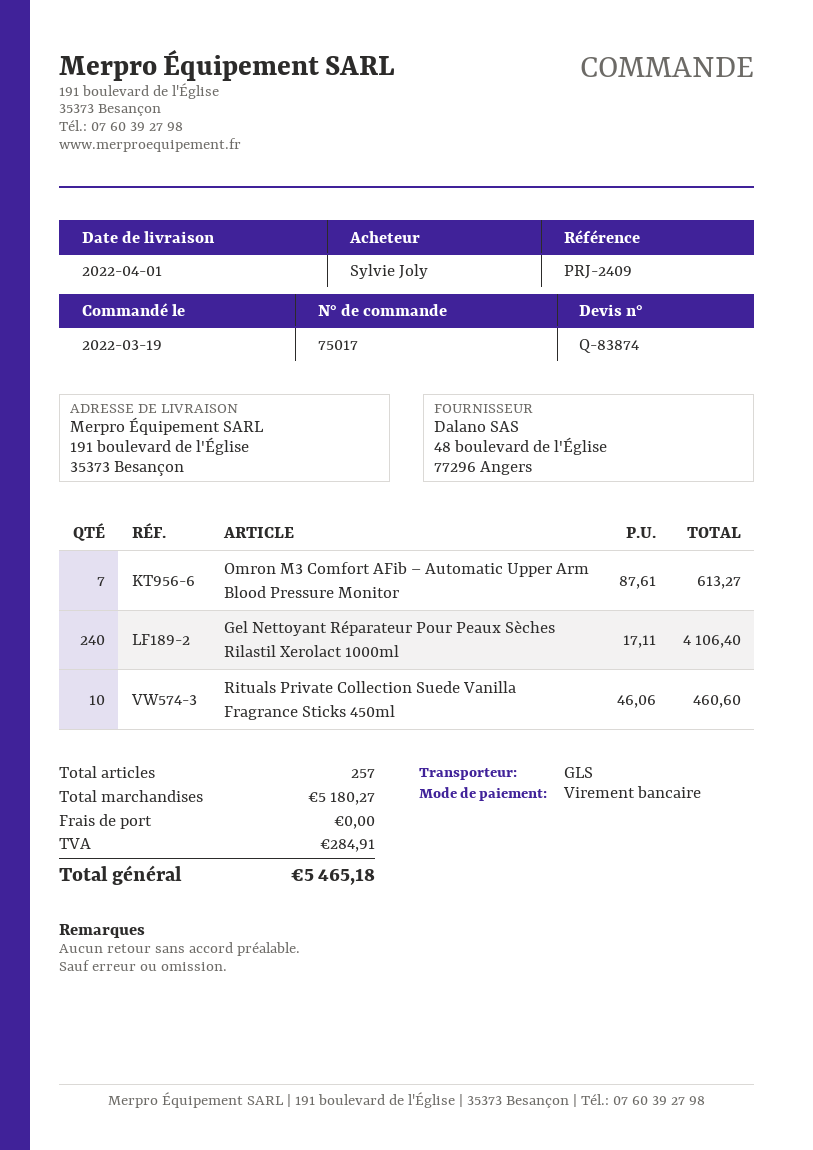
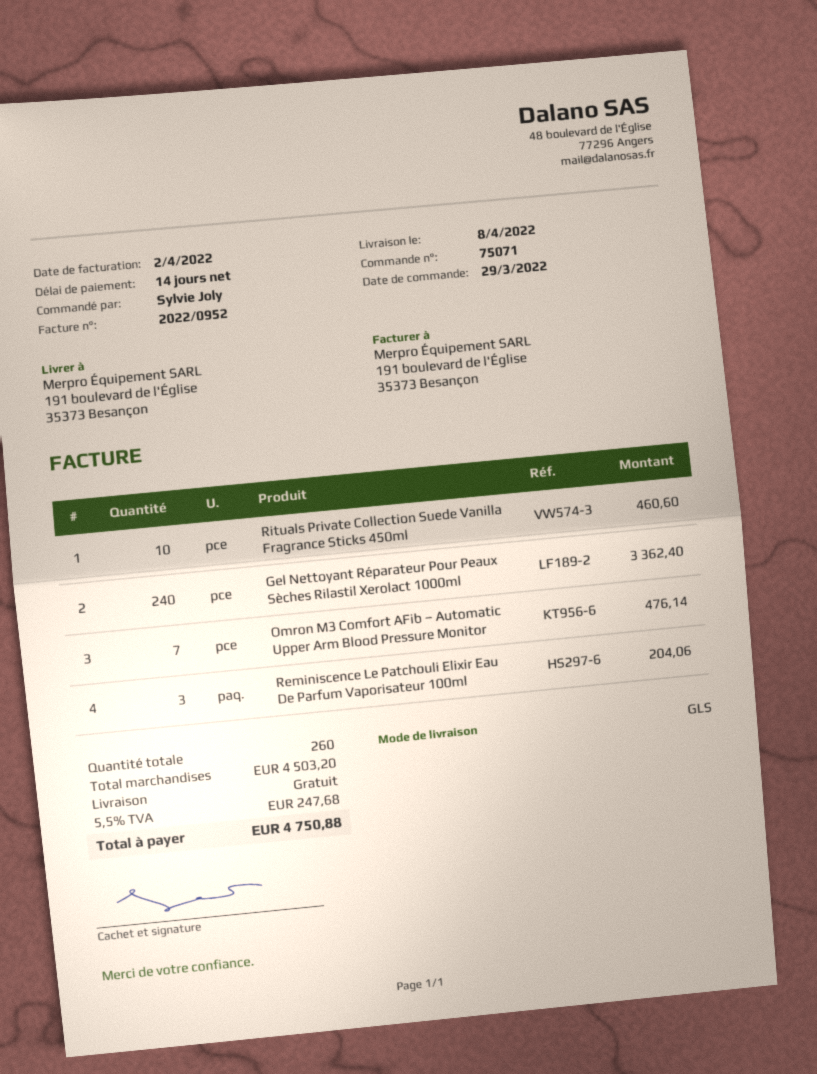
order number: 75017 -> 75071
order date: 2022-03-19 -> 2022-03-29
delivery date: 2022-04-01 -> 2022-04-08
Omron M3 Comfort AFib – Automatic Upper Arm Blood Pressure Monitor: 7 for 613.27 -> 7 for 476.14
Gel Nettoyant Réparateur Pour Peaux Sèches Rilastil Xerolact 1000ml: 240 for 4106.40 -> 240 for 3362.40
Reminiscence Le Patchouli Elixir Eau De Parfum Vaporisateur 100ml: none -> 3 for 204.06
total quantity: 257 -> 260
subtotal: 5180.27 -> 4503.20
tax: 284.91 -> 247.68
total: 5465.18 -> 4750.88

